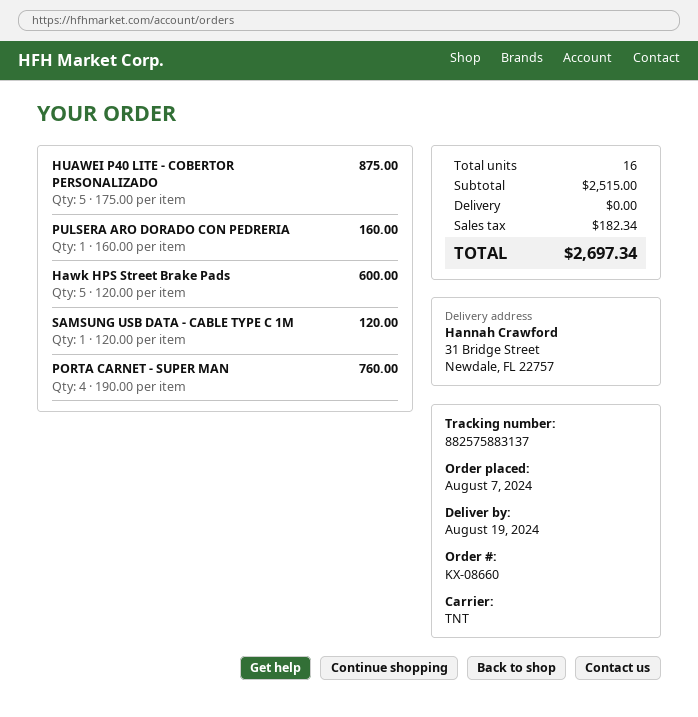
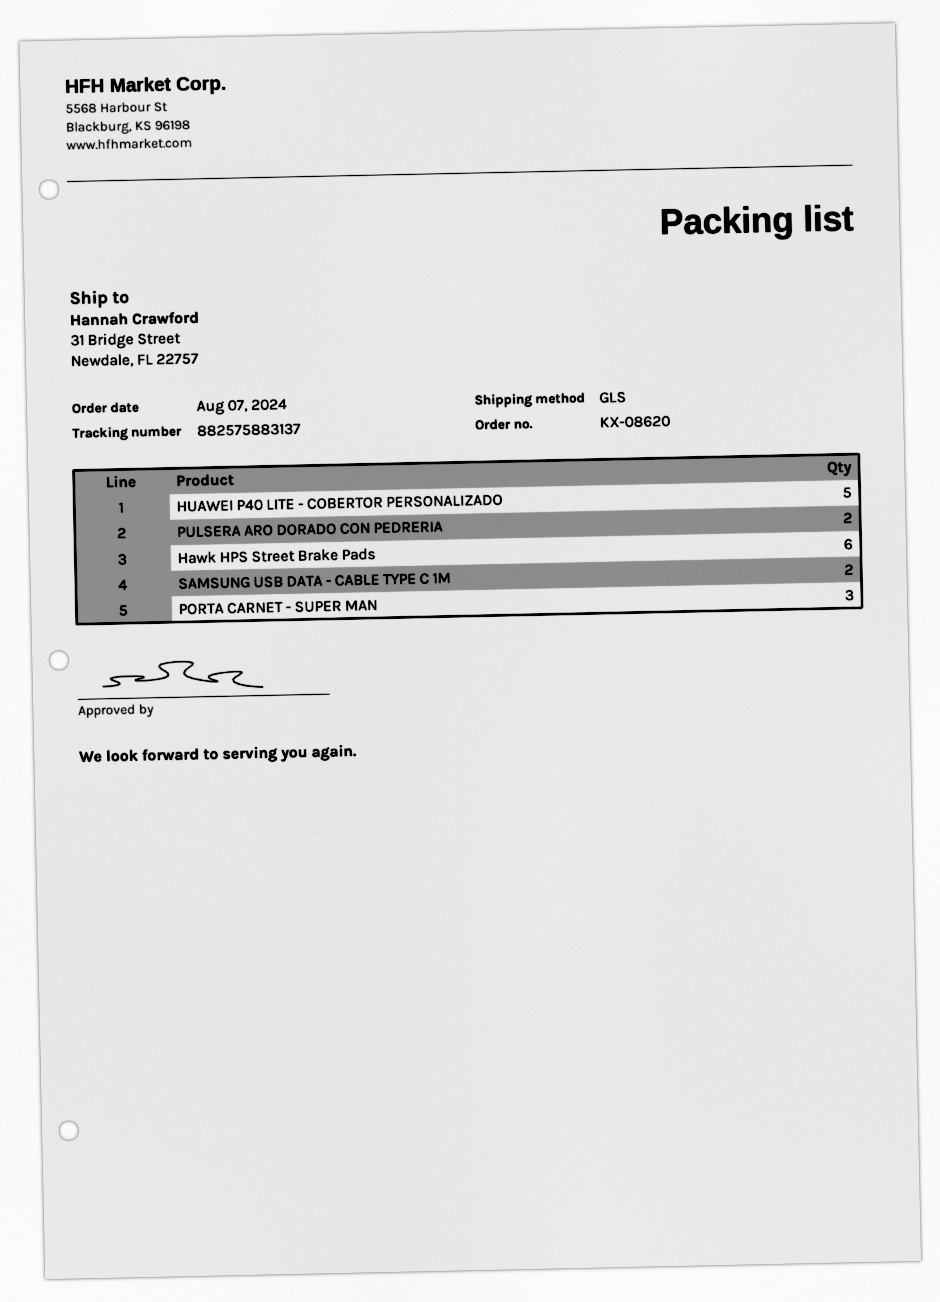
order number: KX-08660 -> KX-08620
shipping method: TNT -> GLS
PULSERA ARO DORADO CON PEDRERIA: 1 -> 2
Hawk HPS Street Brake Pads: 5 -> 6
SAMSUNG USB DATA - CABLE TYPE C 1M: 1 -> 2
PORTA CARNET - SUPER MAN: 4 -> 3

